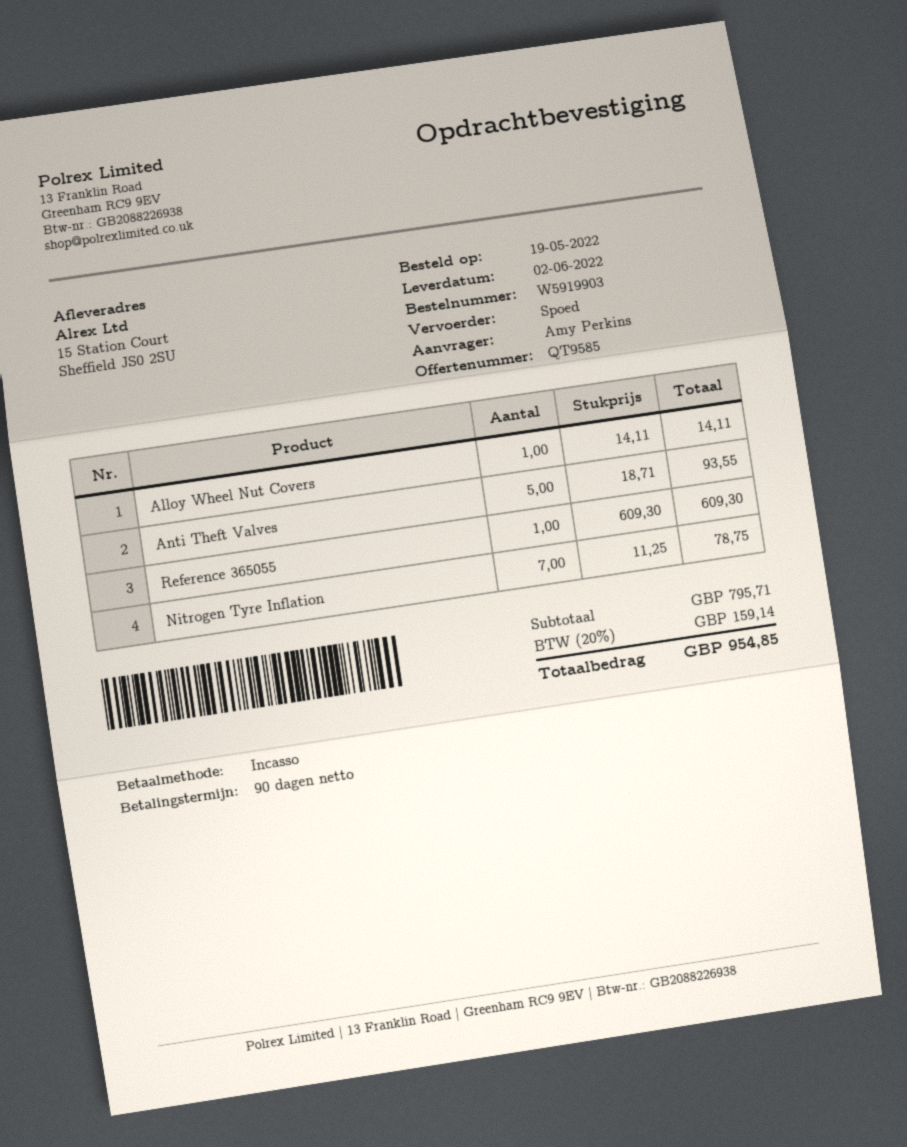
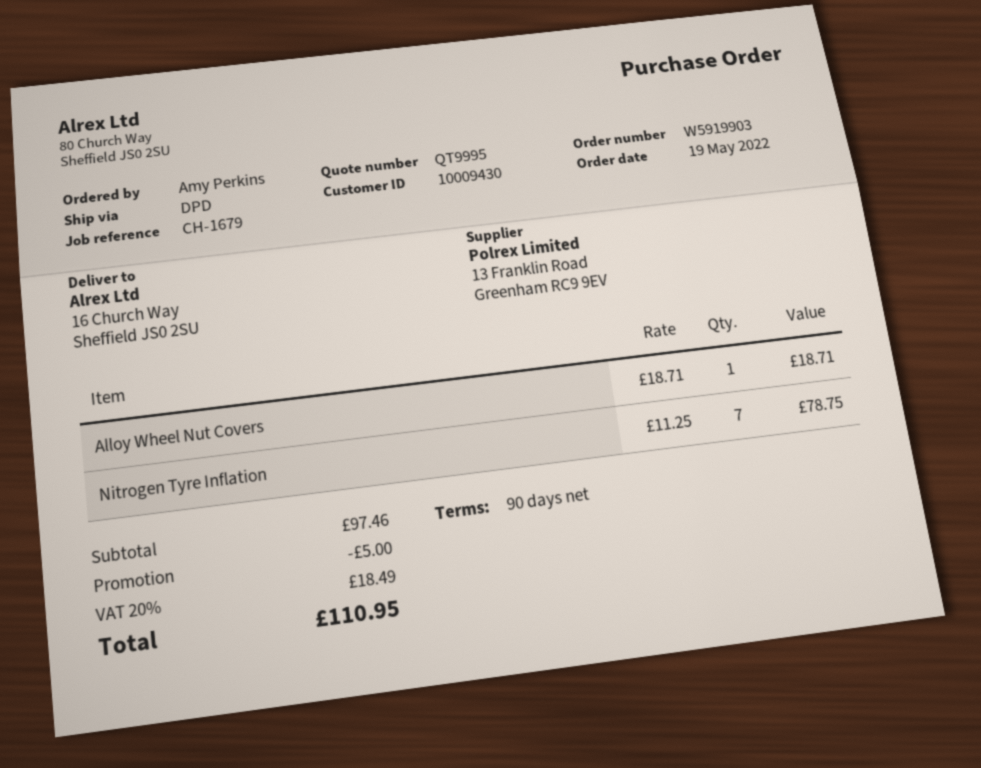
quote number: QT9585 -> QT9995
shipping method: express -> DPD
ship to: 15 Station Court, Sheffield JS0 2SU -> 16 Church Way, Sheffield JS0 2SU
Alloy Wheel Nut Covers: 1 x 14.11 = 14.11 -> 1 x 18.71 = 18.71
Anti Theft Valves: 5 x 18.71 = 93.55 -> none
Reference 365055: 1 x 609.30 = 609.30 -> none
subtotal: 795.71 -> 97.46
discount: none -> 5.00
tax: 20% = 159.14 -> 20% = 18.49
total: 954.85 -> 110.95

